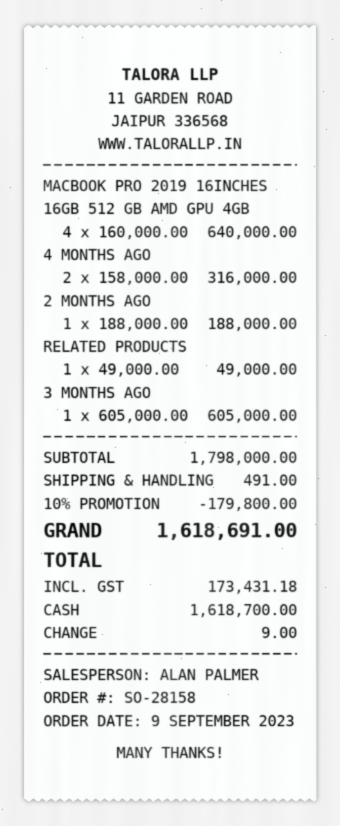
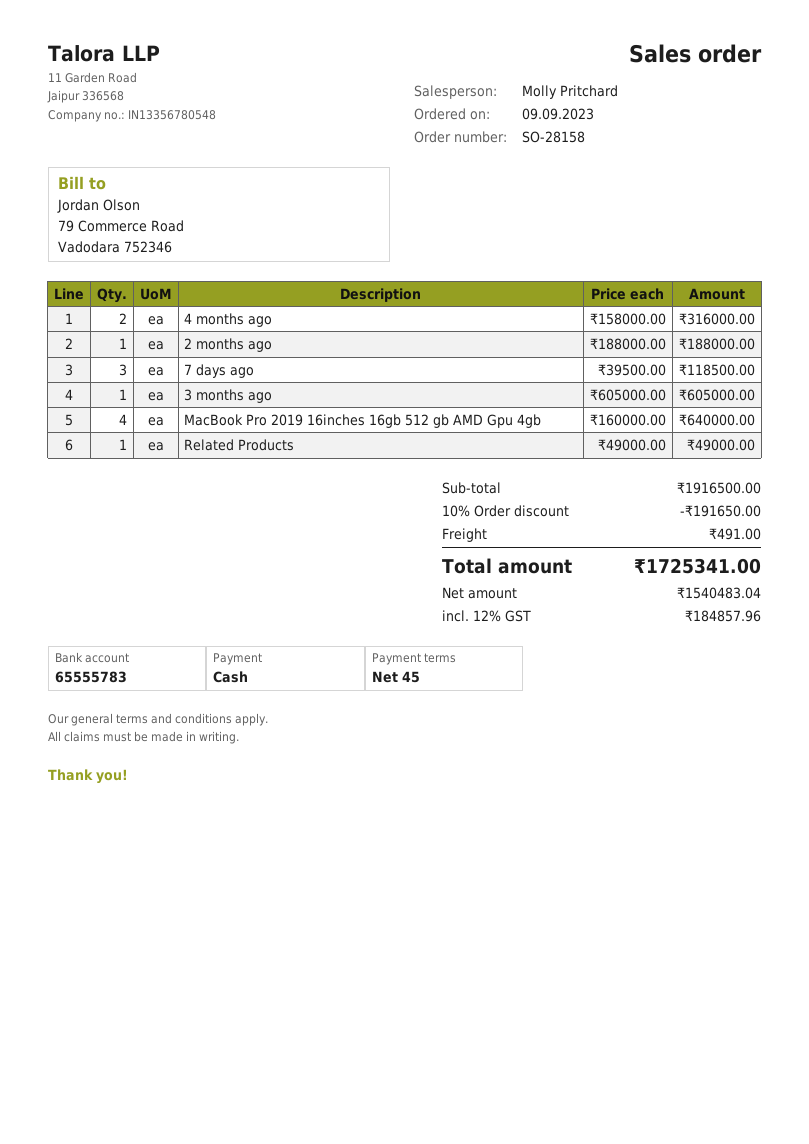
sales rep: ALAN PALMER -> Molly Pritchard
7 days ago: none -> 3 x 39500.00 = 118500.00
subtotal: 1798000.00 -> 1916500.00
discount: 10% = 179800.00 -> 10% = 191650.00
tax: 173431.18 -> 184857.96
total: 1618691.00 -> 1725341.00

